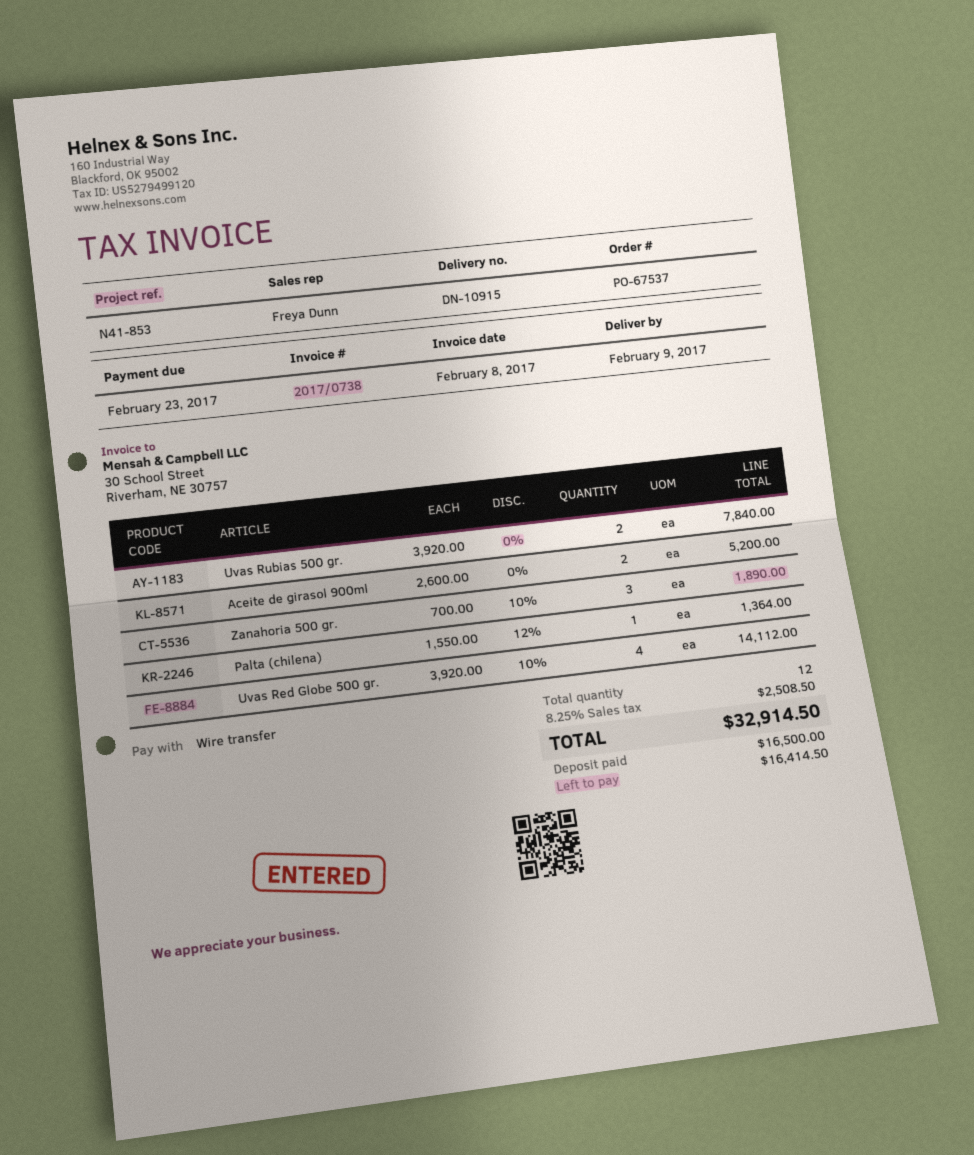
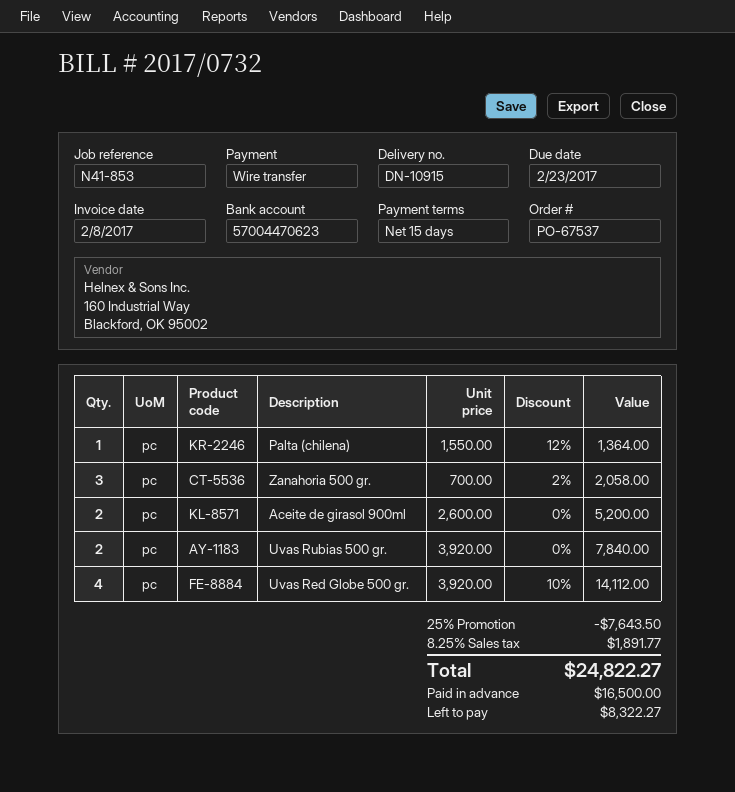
invoice number: 2017/0738 -> 2017/0732
Zanahoria 500 gr.: 3 x 700.00 - 10% = 1890.00 -> 3 x 700.00 - 2% = 2058.00
discount: none -> 25% = 7643.50
tax: 8.25% = 2508.50 -> 8.25% = 1891.77
total: 32914.50 -> 24822.27
balance: 16414.50 -> 8322.27

